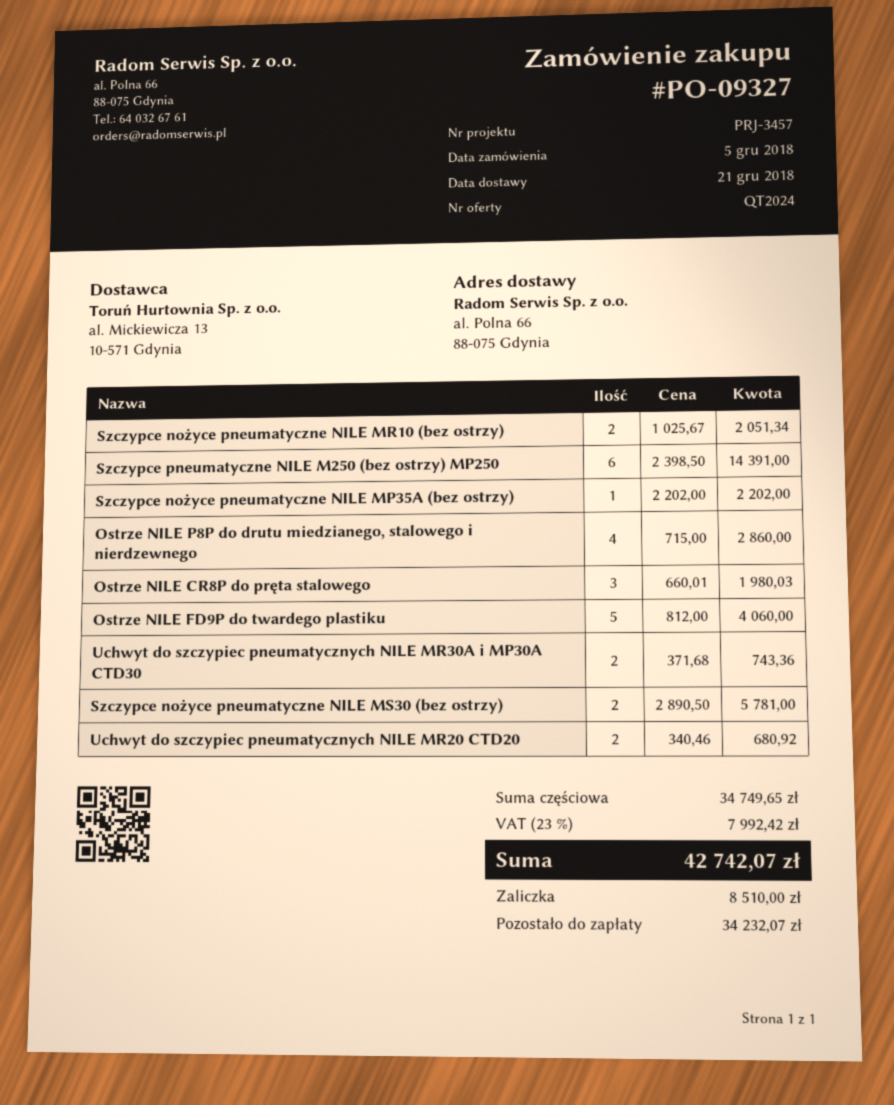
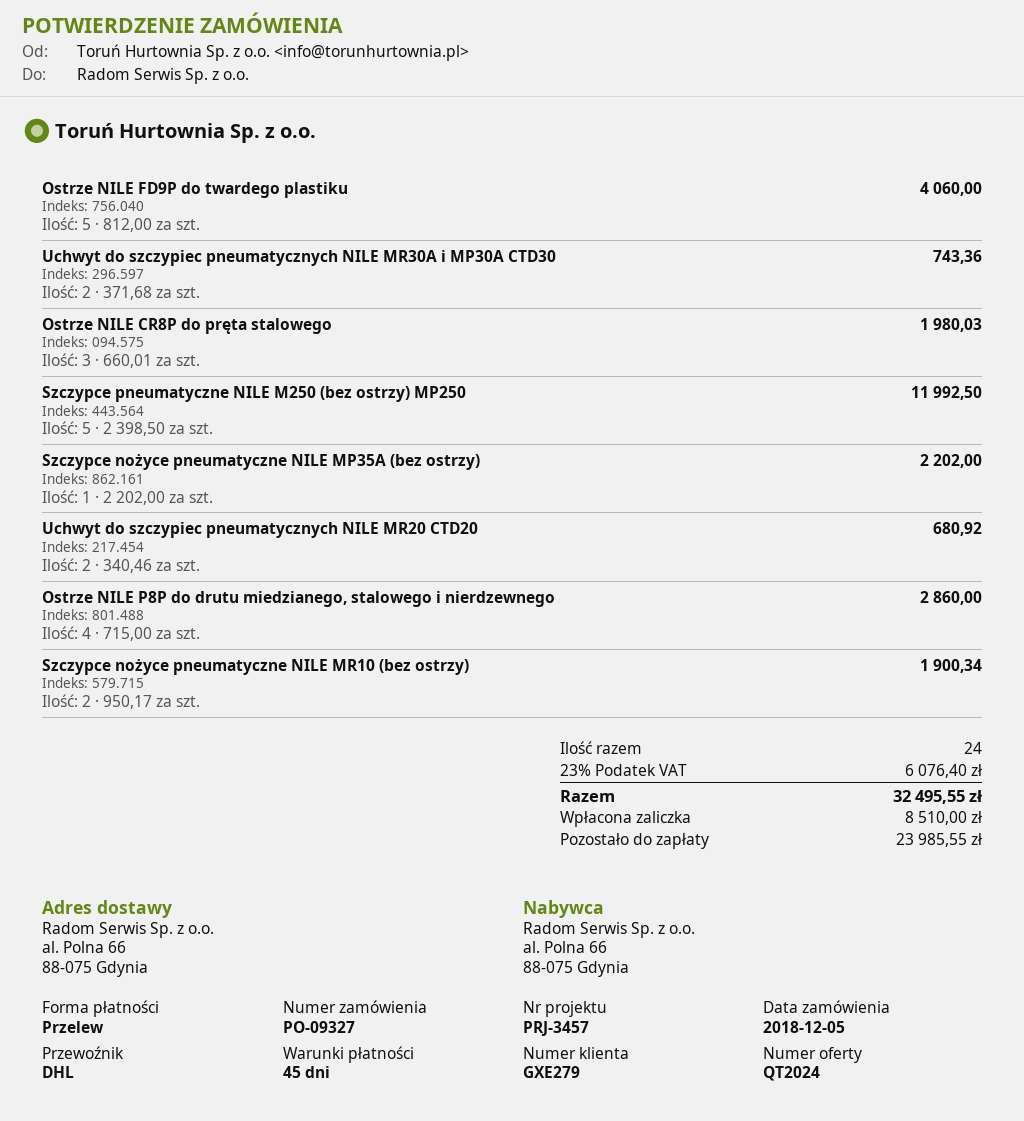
Szczypce nożyce pneumatyczne NILE MR10 (bez ostrzy): 2 x 1025.67 = 2051.34 -> 2 x 950.17 = 1900.34
Szczypce pneumatyczne NILE M250 (bez ostrzy) MP250: 6 x 2398.50 = 14391.00 -> 5 x 2398.50 = 11992.50
Szczypce nożyce pneumatyczne NILE MS30 (bez ostrzy): 2 x 2890.50 = 5781.00 -> none
tax: 23% = 7992.42 -> 23% = 6076.40
total: 42742.07 -> 32495.55
balance: 34232.07 -> 23985.55

